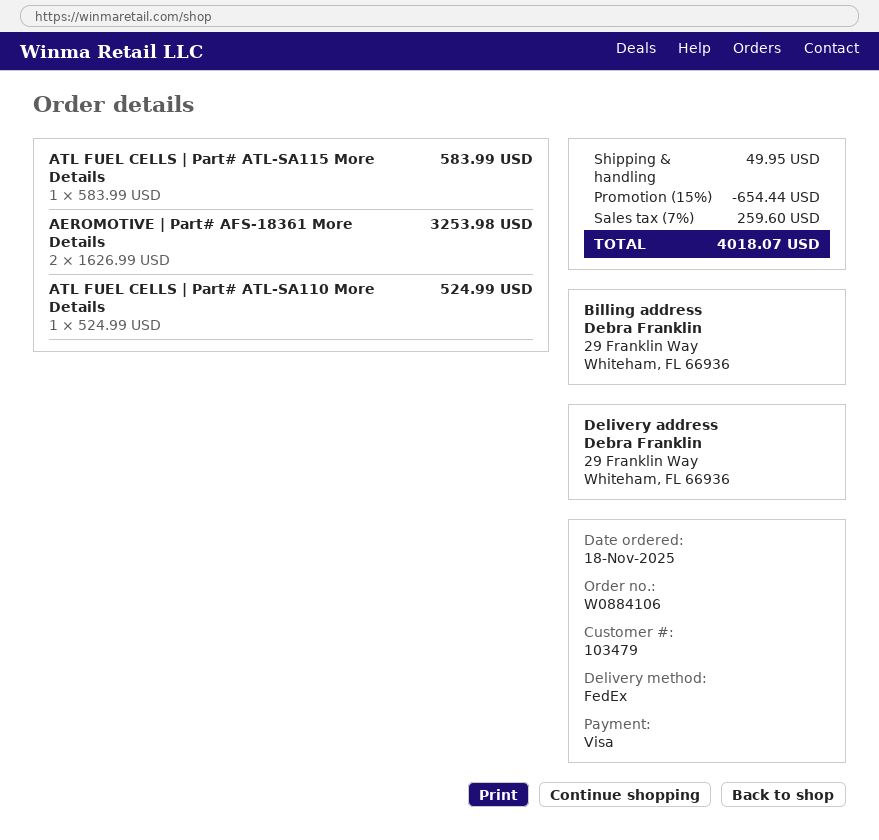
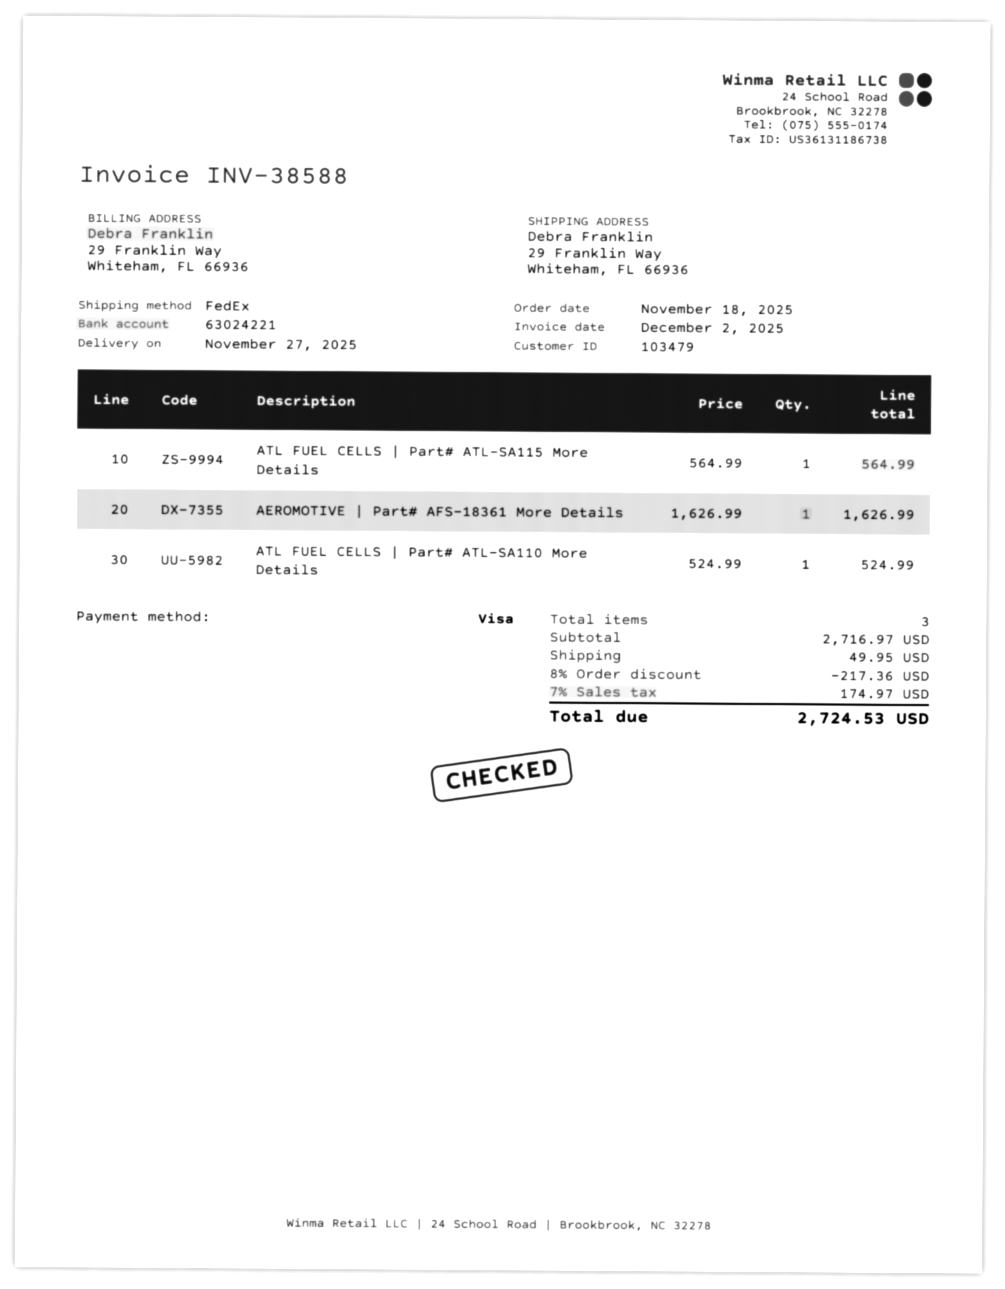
ATL FUEL CELLS | Part# ATL-SA115 More Details: 1 x 583.99 = 583.99 -> 1 x 564.99 = 564.99
AEROMOTIVE | Part# AFS-18361 More Details: 2 x 1626.99 = 3253.98 -> 1 x 1626.99 = 1626.99
discount: 15% = 654.44 -> 8% = 217.36
tax: 7% = 259.60 -> 7% = 174.97
total: 4018.07 -> 2724.53

